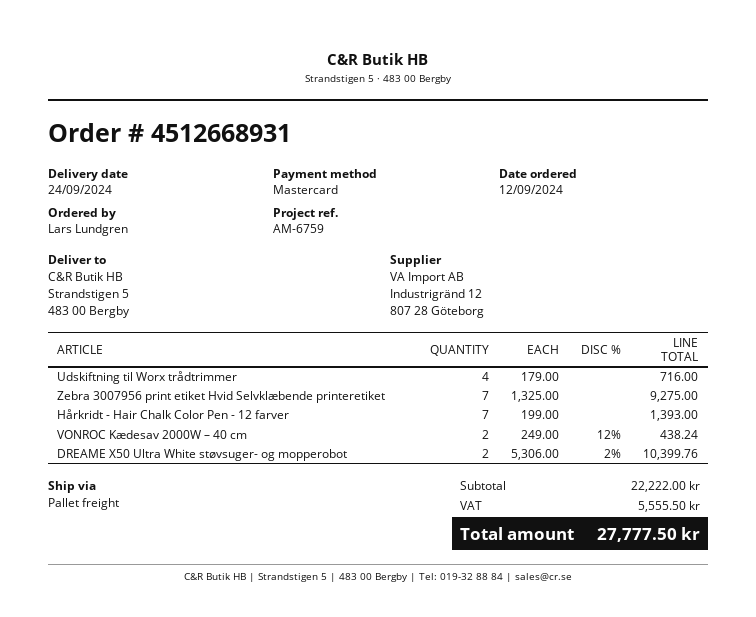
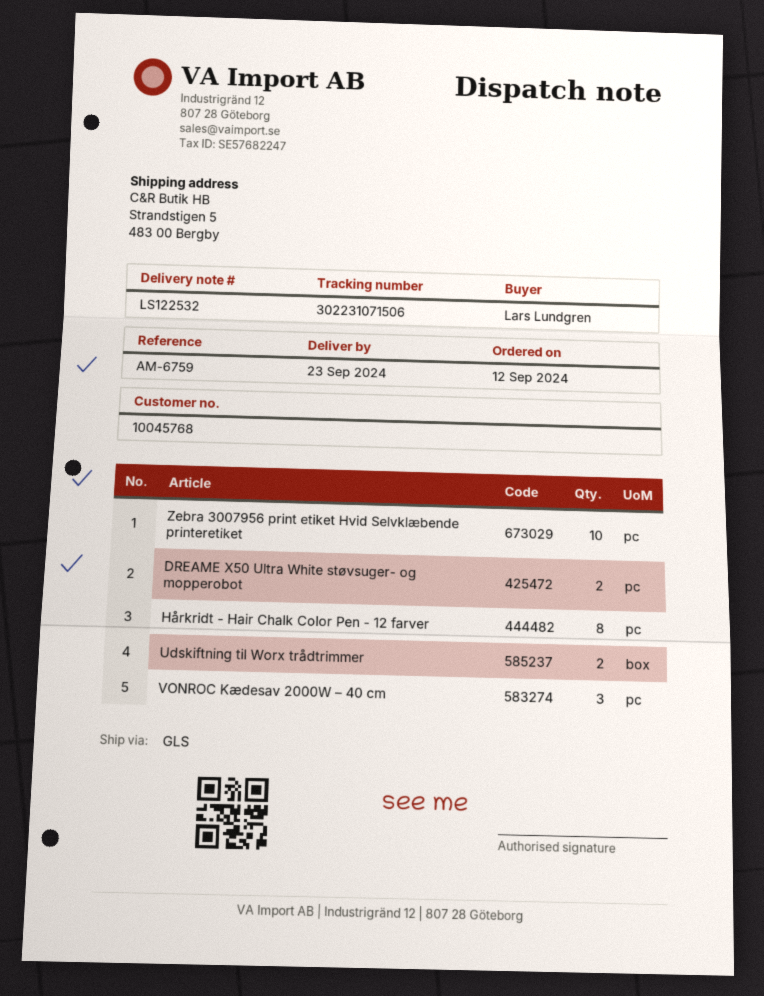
delivery date: 2024-09-24 -> 2024-09-23
shipping method: pallet freight -> GLS
Udskiftning til Worx trådtrimmer: 4 -> 2
Zebra 3007956 print etiket Hvid Selvklæbende printeretiket: 7 -> 10
Hårkridt - Hair Chalk Color Pen - 12 farver: 7 -> 8
VONROC Kædesav 2000W – 40 cm: 2 -> 3

